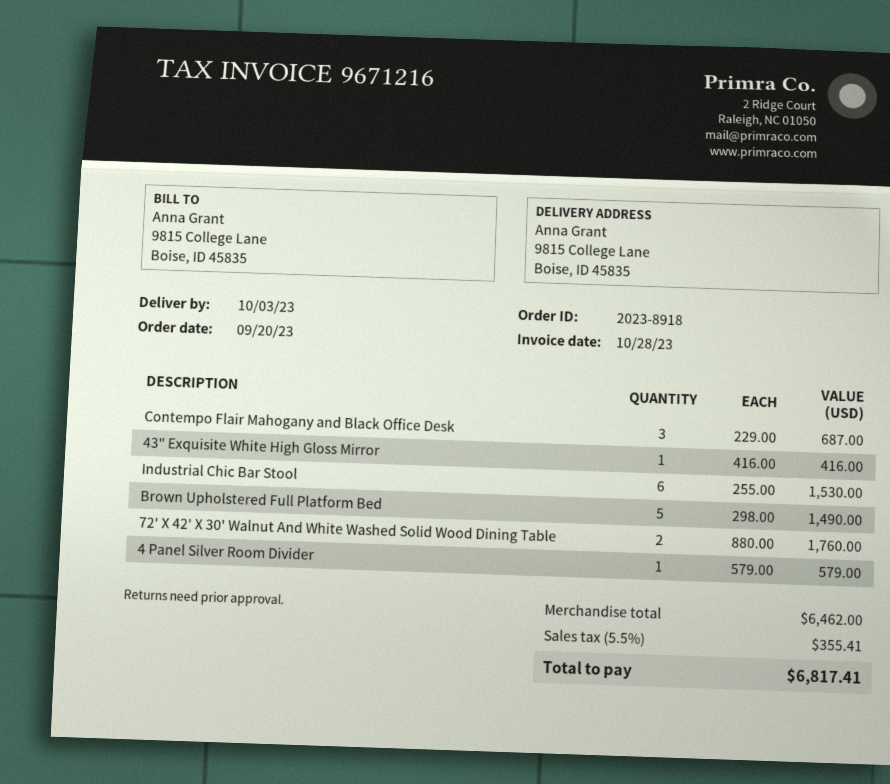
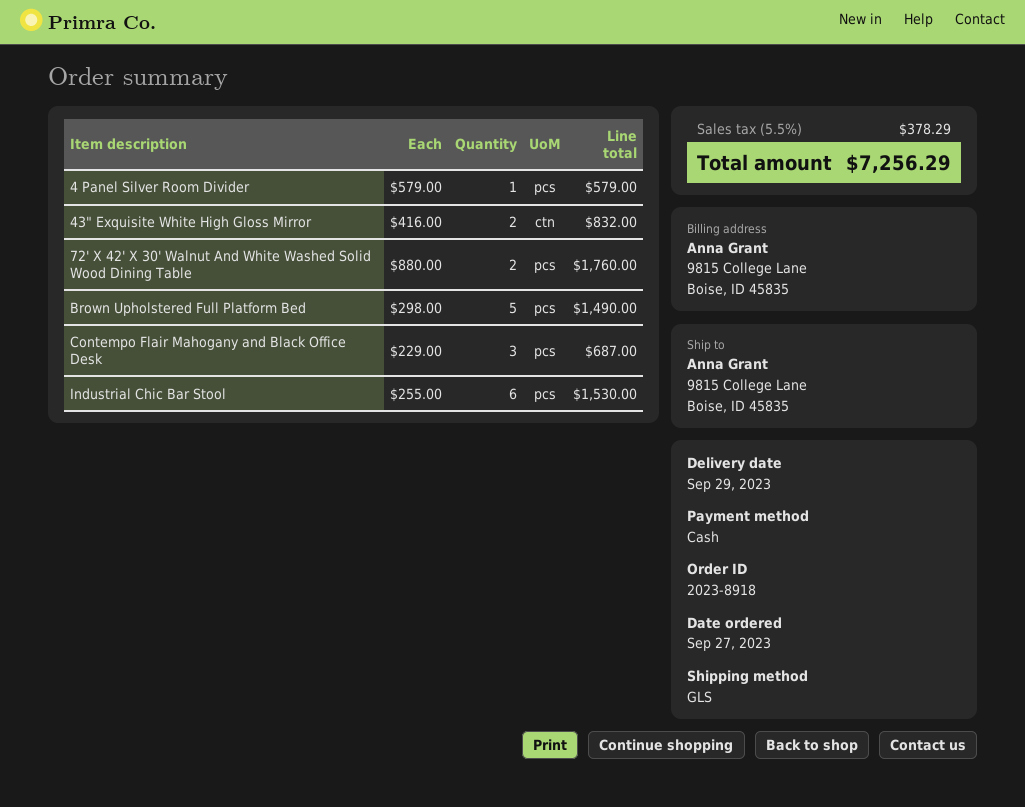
order date: 2023-09-20 -> 2023-09-27
delivery date: 2023-10-03 -> 2023-09-29
43" Exquisite White High Gloss Mirror: 1 x 416.00 = 416.00 -> 2 x 416.00 = 832.00
tax: 5.5% = 355.41 -> 5.5% = 378.29
total: 6817.41 -> 7256.29

